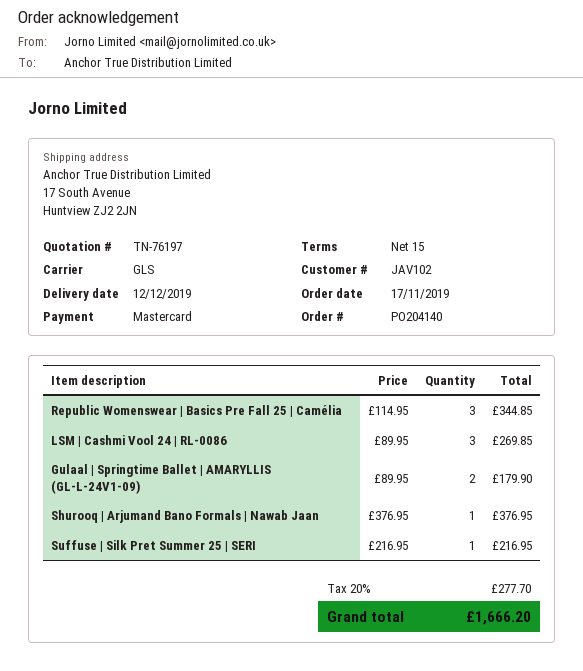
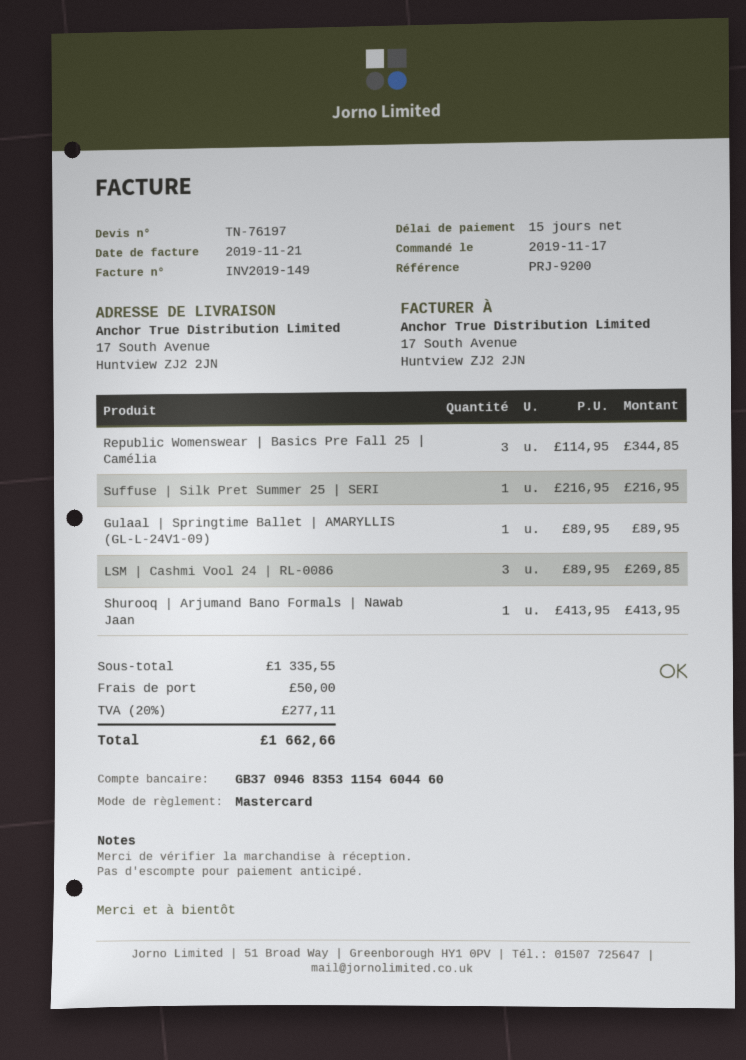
Gulaal | Springtime Ballet | AMARYLLIS (GL-L-24V1-09): 2 x 89.95 = 179.90 -> 1 x 89.95 = 89.95
Shurooq | Arjumand Bano Formals | Nawab Jaan: 1 x 376.95 = 376.95 -> 1 x 413.95 = 413.95
shipping: none -> 50.00
tax: 20% = 277.70 -> 20% = 277.11
total: 1666.20 -> 1662.66

